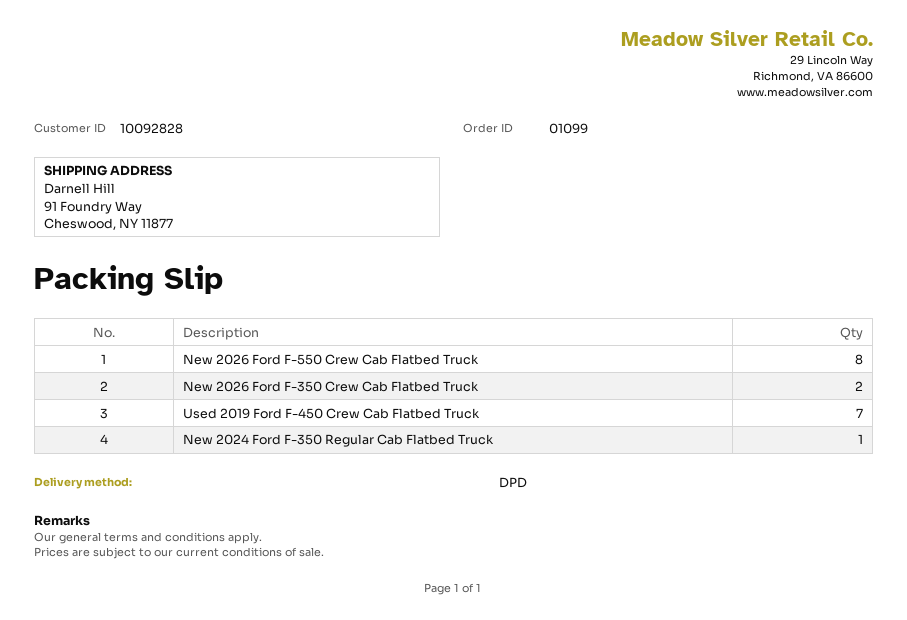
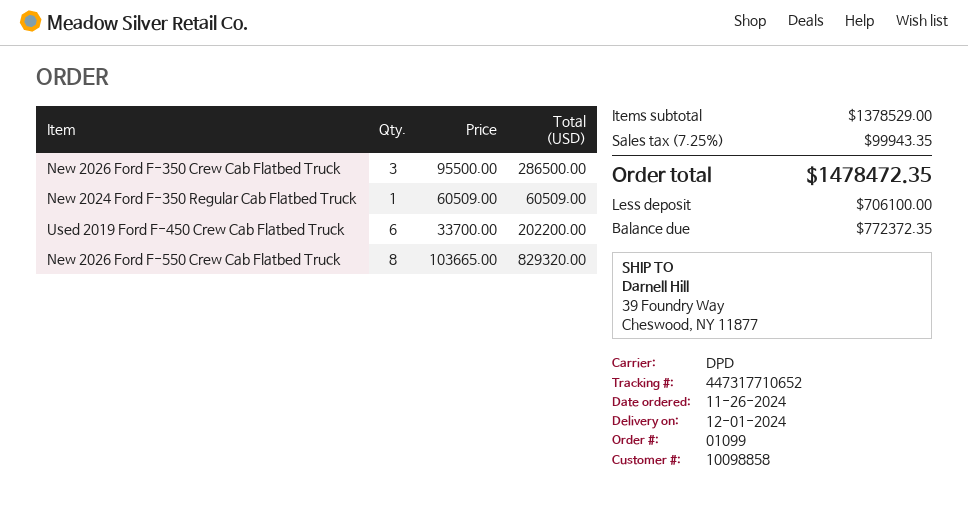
customer number: 10092828 -> 10098858
ship to: 91 Foundry Way, Cheswood, NY 11877 -> 39 Foundry Way, Cheswood, NY 11877
New 2026 Ford F-350 Crew Cab Flatbed Truck: 2 -> 3
Used 2019 Ford F-450 Crew Cab Flatbed Truck: 7 -> 6

